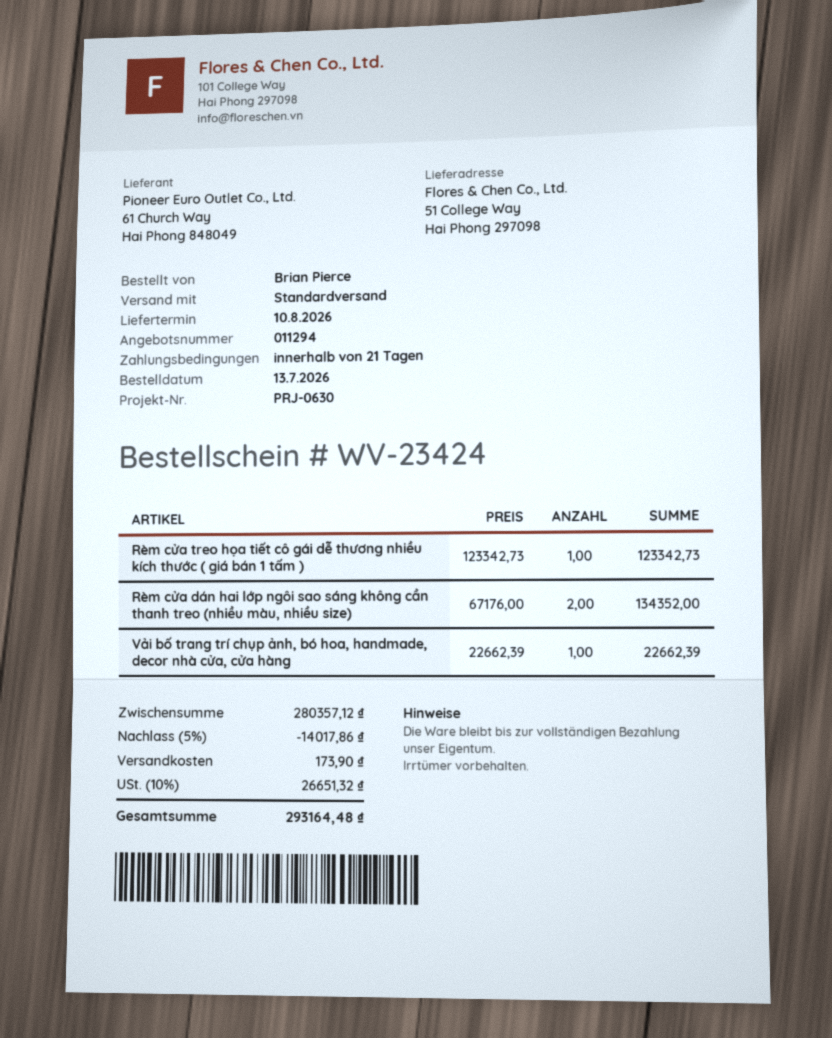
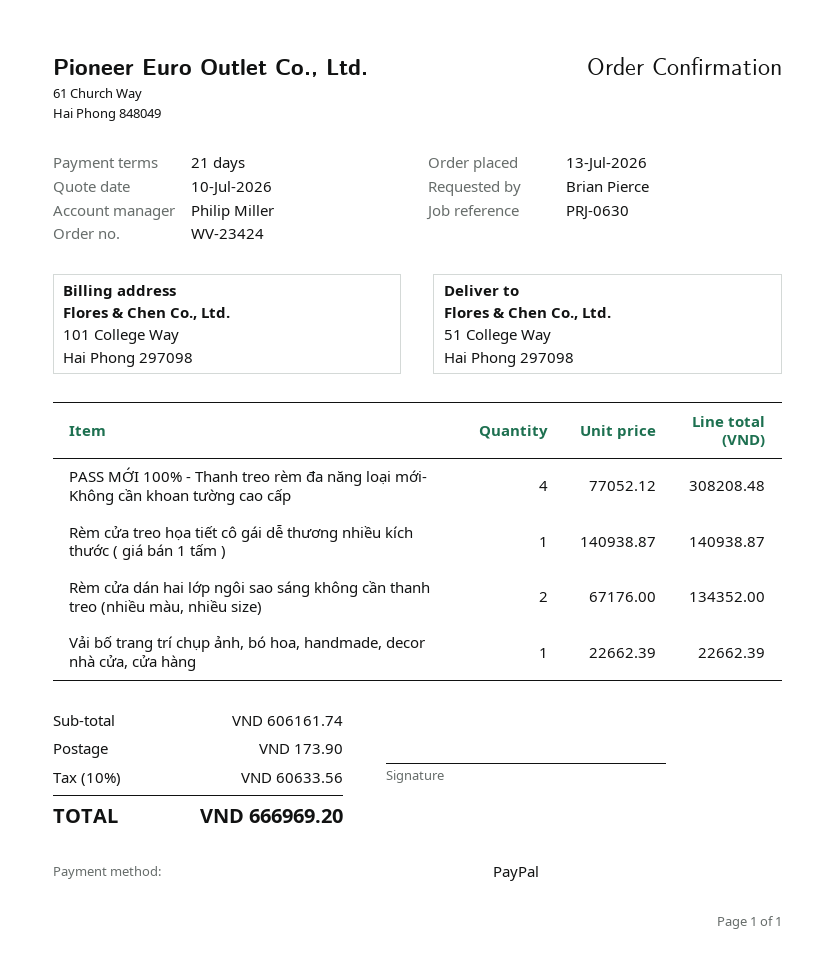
Rèm cửa treo họa tiết cô gái dễ thương nhiều kích thước ( giá bán 1 tấm ): 1 x 123342.73 = 123342.73 -> 1 x 140938.87 = 140938.87
PASS MỚI 100% - Thanh treo rèm đa năng loại mới- Không cần khoan tường cao cấp: none -> 4 x 77052.12 = 308208.48
subtotal: 280357.12 -> 606161.74
discount: 5% = 14017.86 -> none
tax: 10% = 26651.32 -> 10% = 60633.56
total: 293164.48 -> 666969.20

